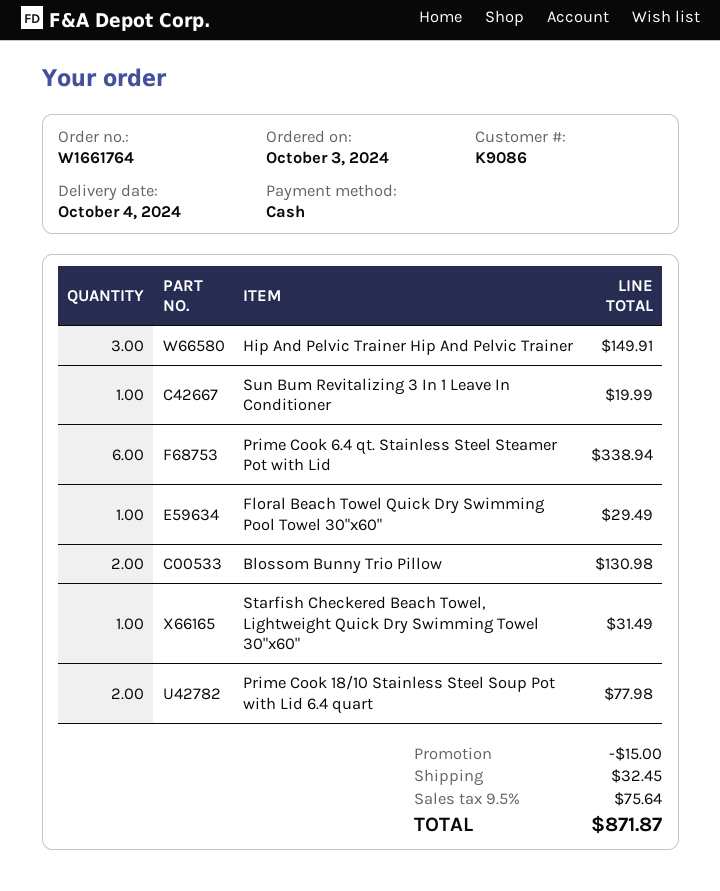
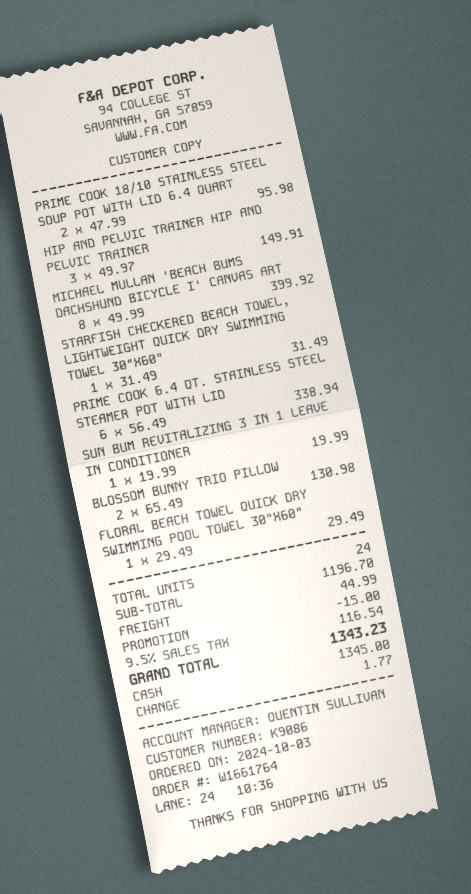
Prime Cook 18/10 Stainless Steel Soup Pot with Lid 6.4 quart: 2 for 77.98 -> 2 for 95.98
MICHAEL MULLAN 'BEACH BUMS DACHSHUND BICYCLE I' CANVAS ART: none -> 8 for 399.92
shipping: 32.45 -> 44.99
tax: 9.5% = 75.64 -> 9.5% = 116.54
total: 871.87 -> 1343.23

